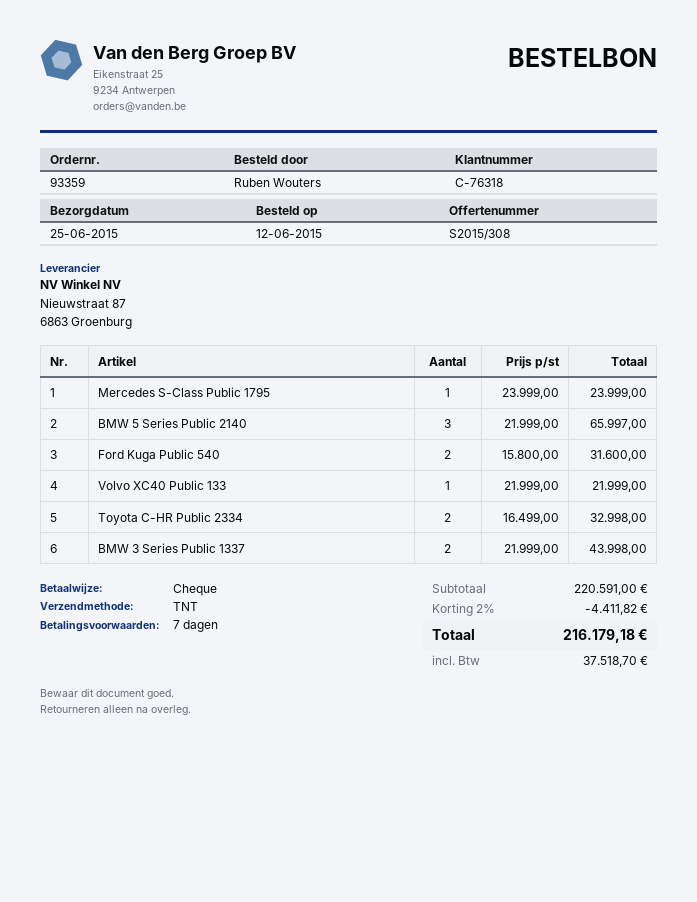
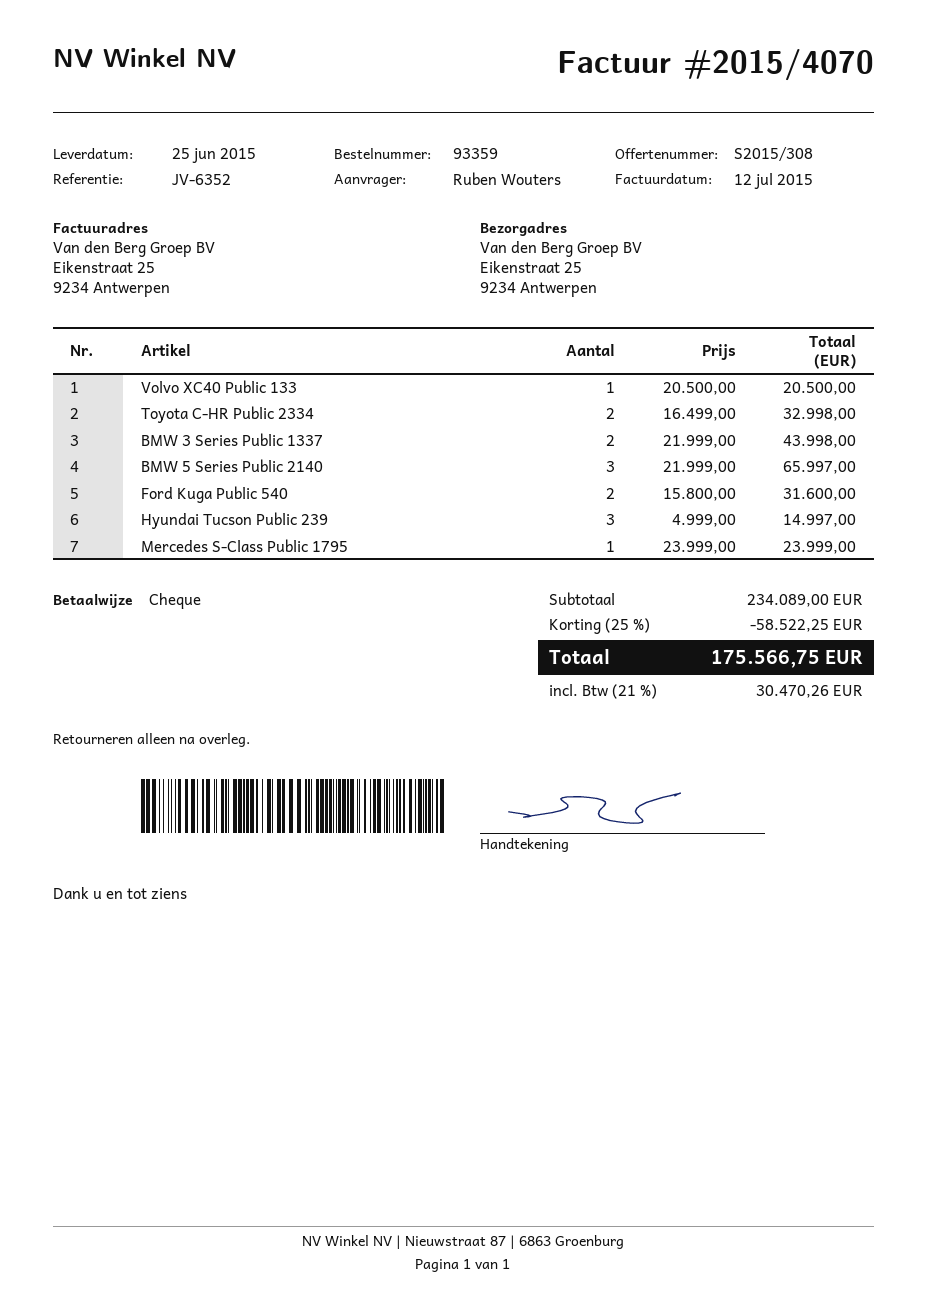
Volvo XC40 Public 133: 1 x 21999.00 = 21999.00 -> 1 x 20500.00 = 20500.00
Hyundai Tucson Public 239: none -> 3 x 4999.00 = 14997.00
subtotal: 220591.00 -> 234089.00
discount: 2% = 4411.82 -> 25% = 58522.25
tax: 37518.70 -> 30470.26
total: 216179.18 -> 175566.75

